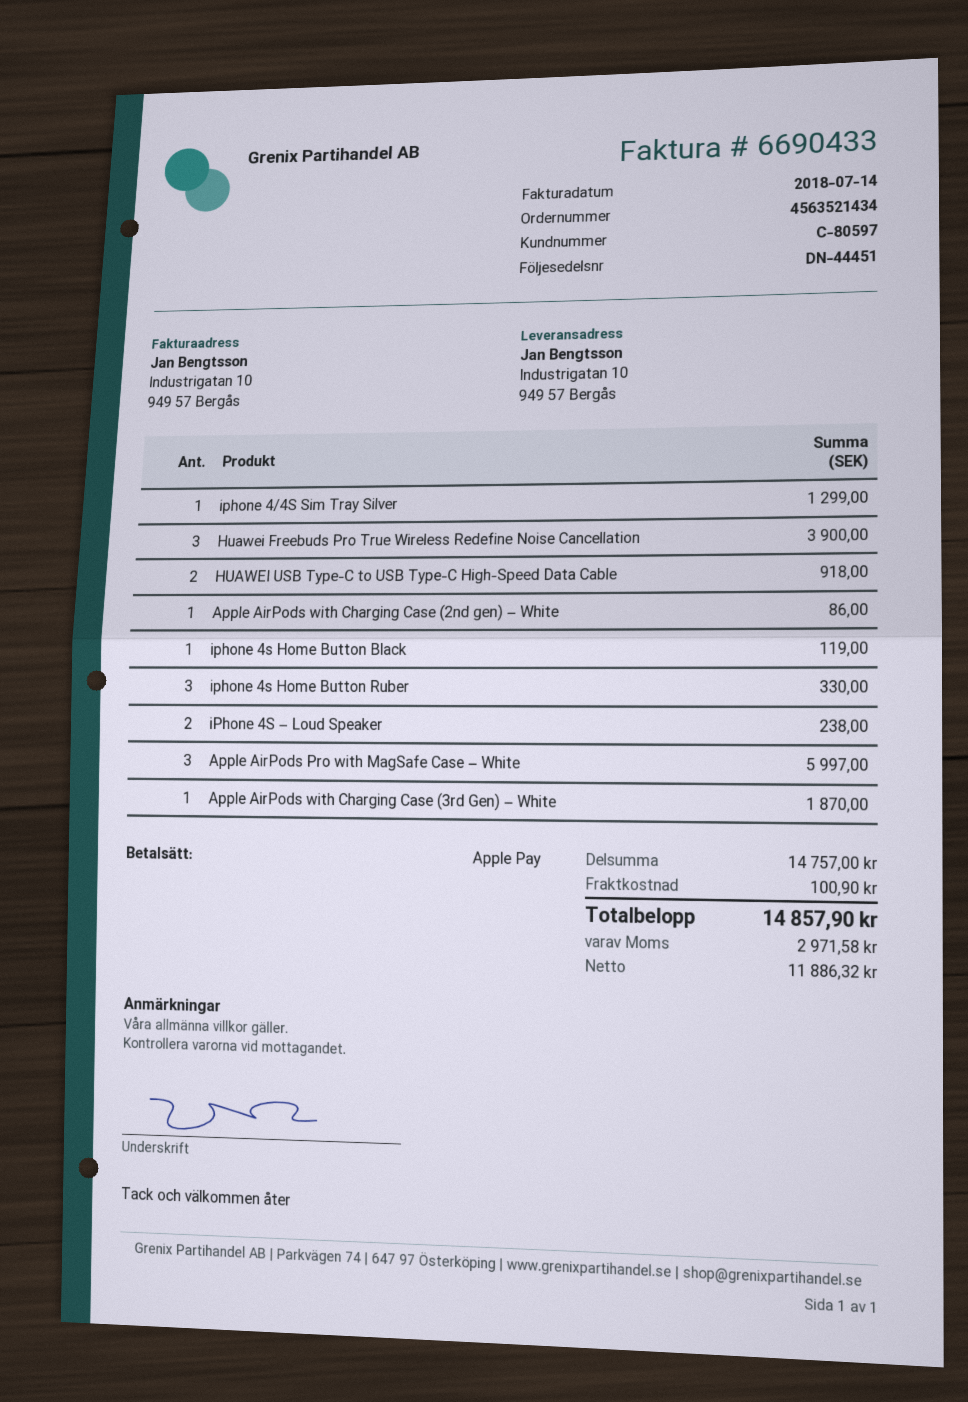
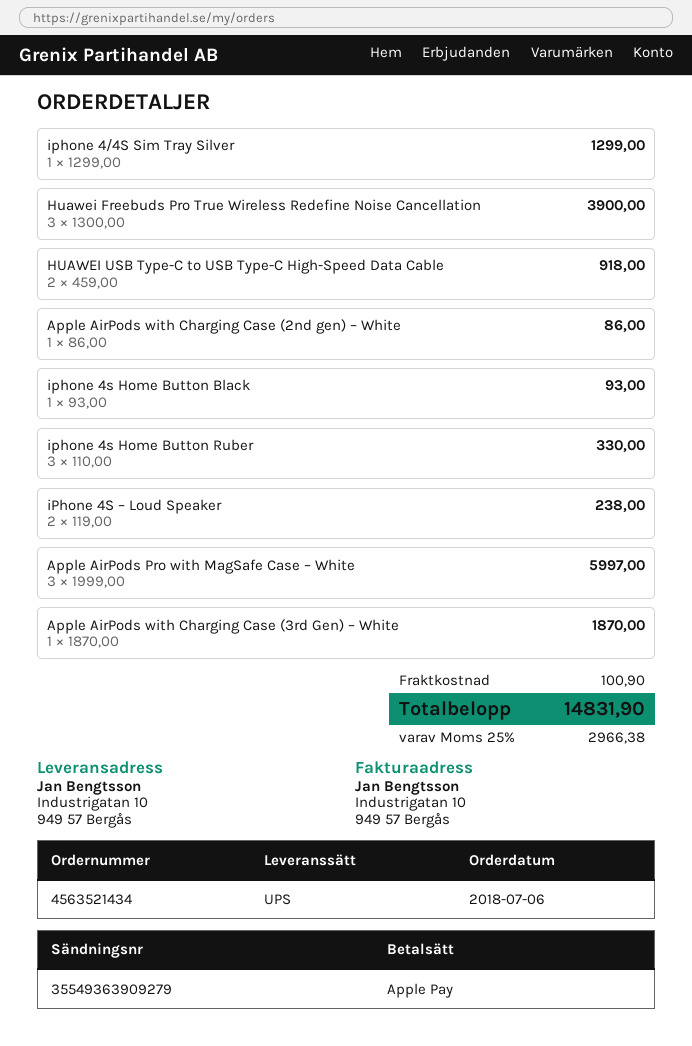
iphone 4s Home Button Black: 1 for 119.00 -> 1 for 93.00
tax: 2971.58 -> 2966.38
total: 14857.90 -> 14831.90

